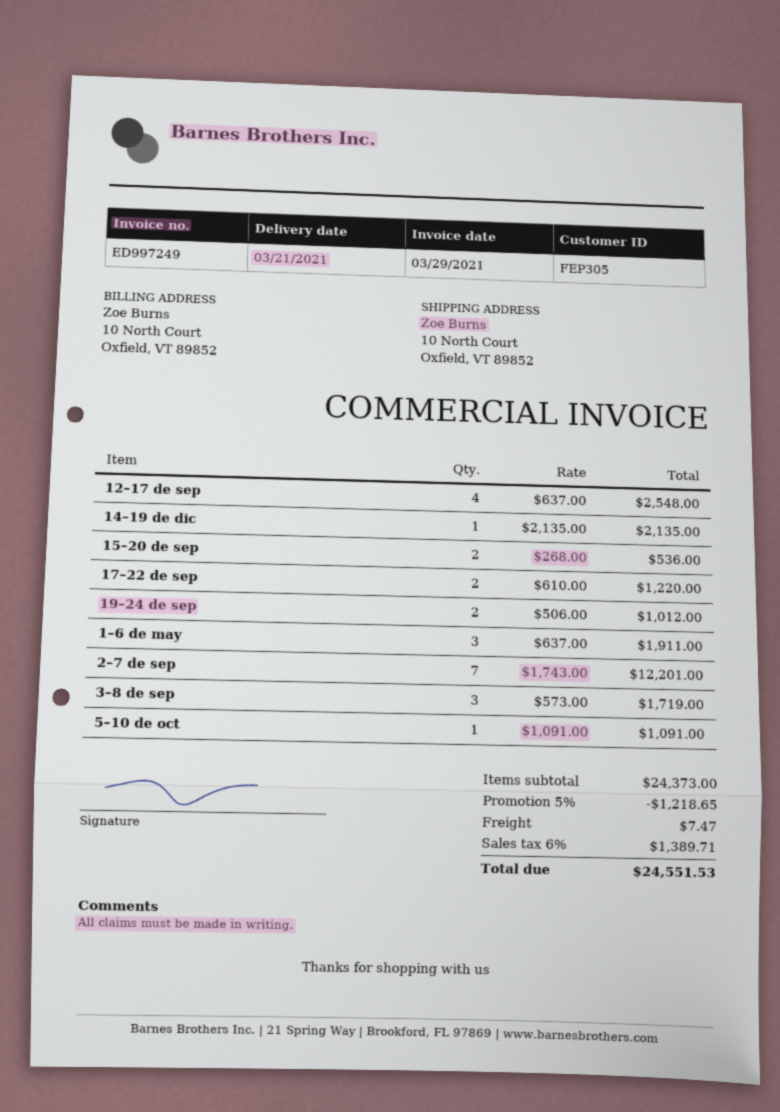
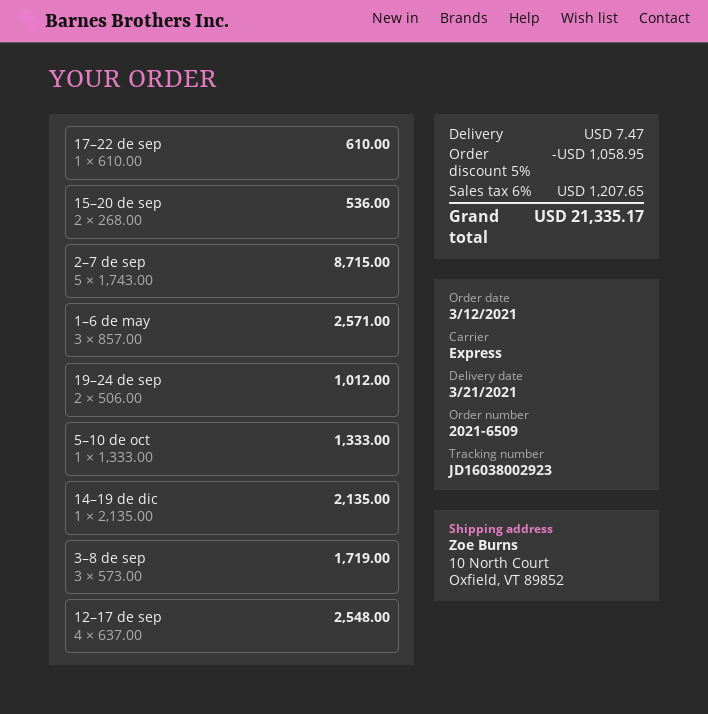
17–22 de sep: 2 x 610.00 = 1220.00 -> 1 x 610.00 = 610.00
1–6 de may: 3 x 637.00 = 1911.00 -> 3 x 857.00 = 2571.00
2–7 de sep: 7 x 1743.00 = 12201.00 -> 5 x 1743.00 = 8715.00
5–10 de oct: 1 x 1091.00 = 1091.00 -> 1 x 1333.00 = 1333.00
discount: 5% = 1218.65 -> 5% = 1058.95
tax: 6% = 1389.71 -> 6% = 1207.65
total: 24551.53 -> 21335.17

